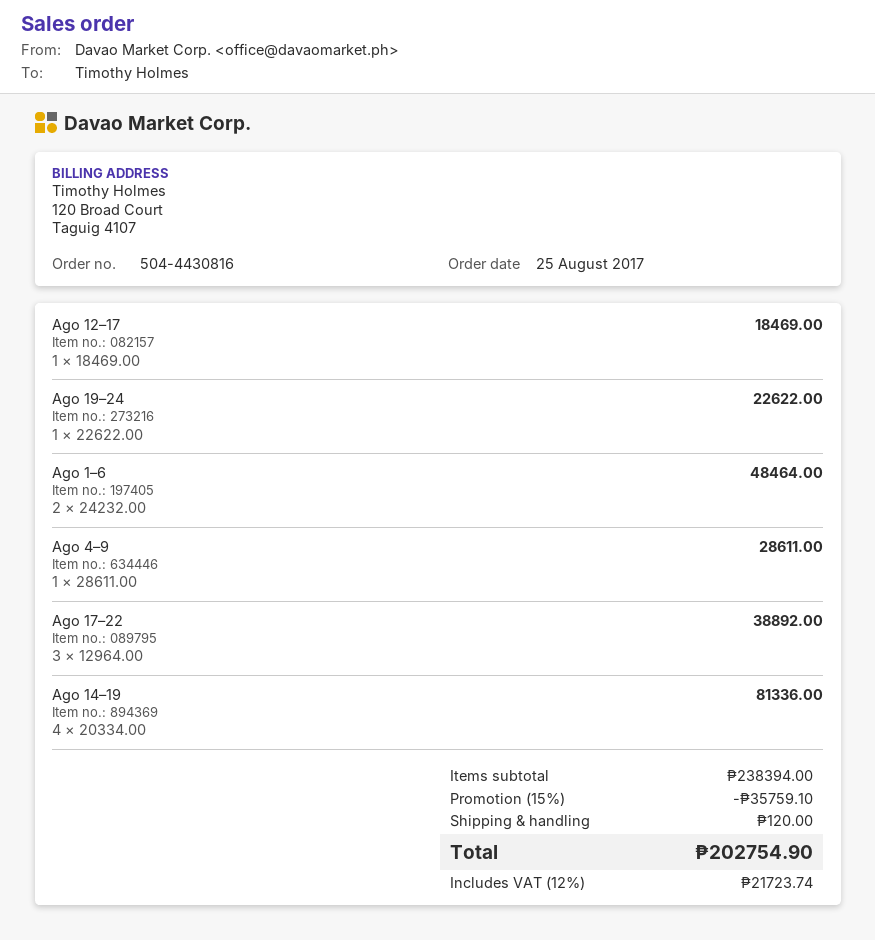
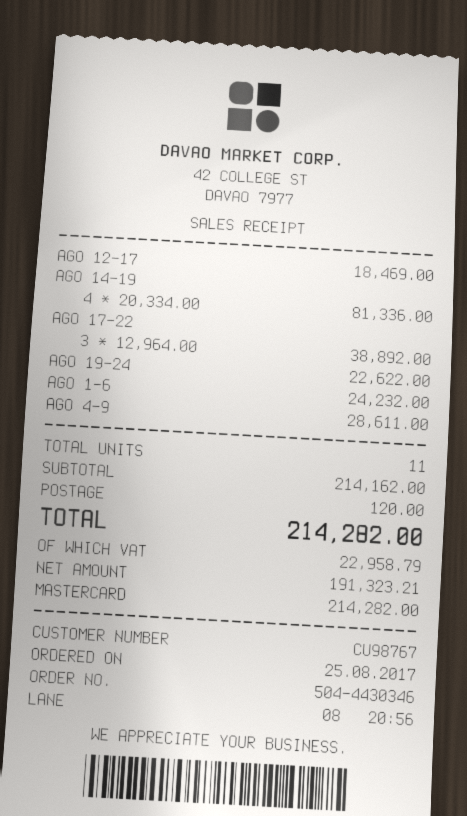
order number: 504-4430816 -> 504-4430346
Ago 1–6: 2 x 24232.00 = 48464.00 -> 1 x 24232.00 = 24232.00
subtotal: 238394.00 -> 214162.00
discount: 15% = 35759.10 -> none
tax: 21723.74 -> 22958.79
total: 202754.90 -> 214282.00

